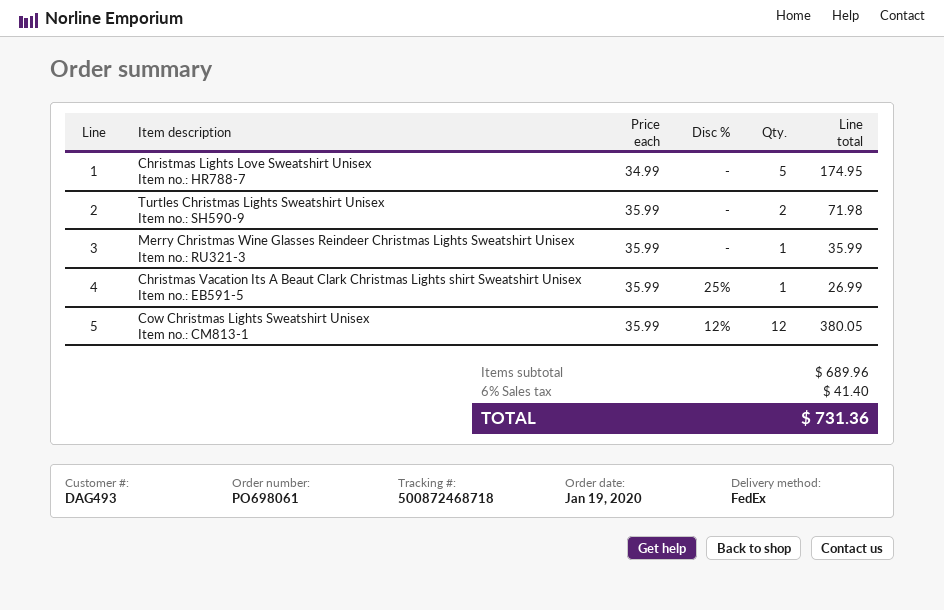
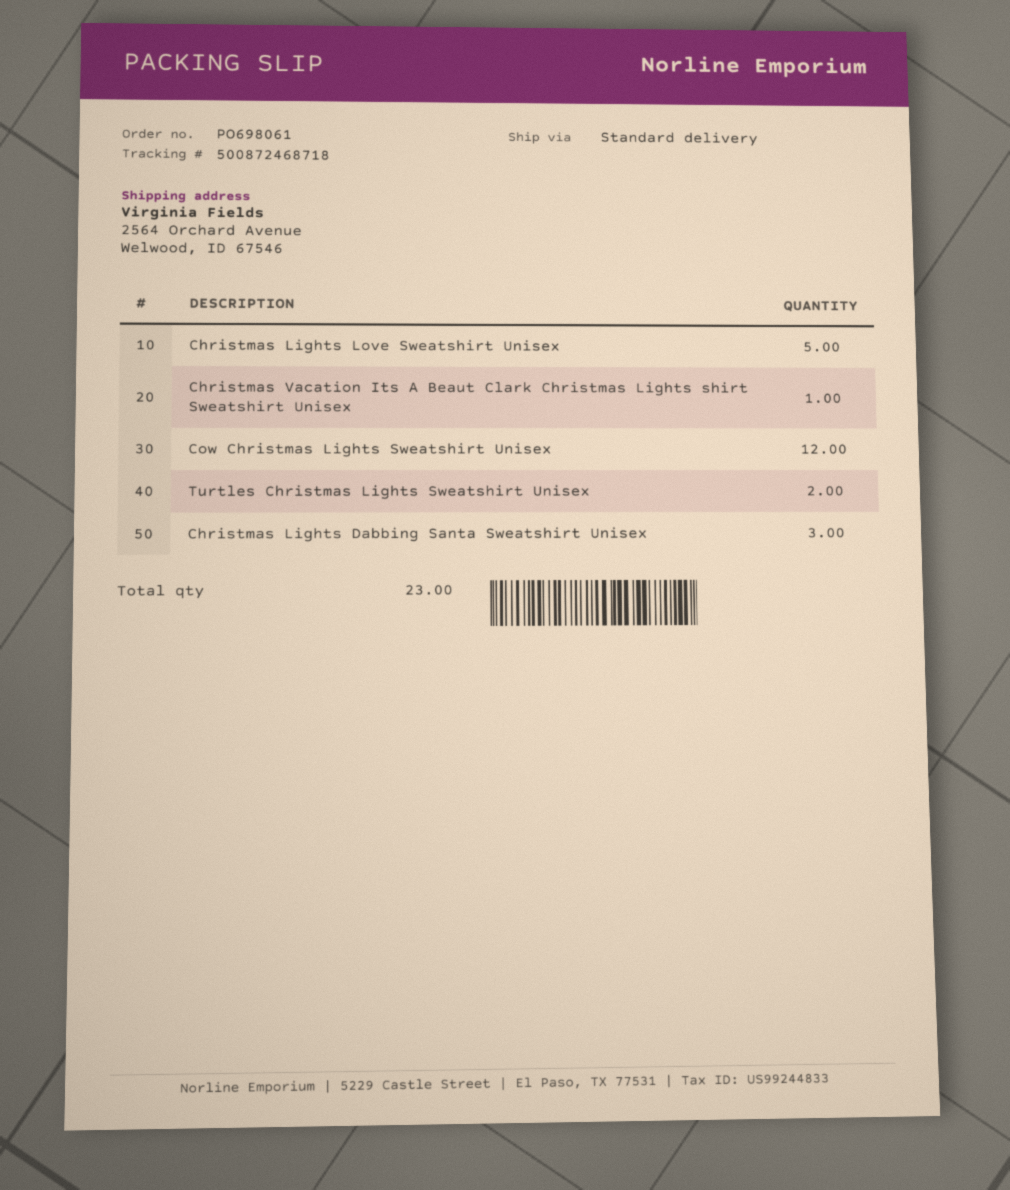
shipping method: FedEx -> standard
Merry Christmas Wine Glasses Reindeer Christmas Lights Sweatshirt Unisex: 1 -> none
Christmas Lights Dabbing Santa Sweatshirt Unisex: none -> 3

